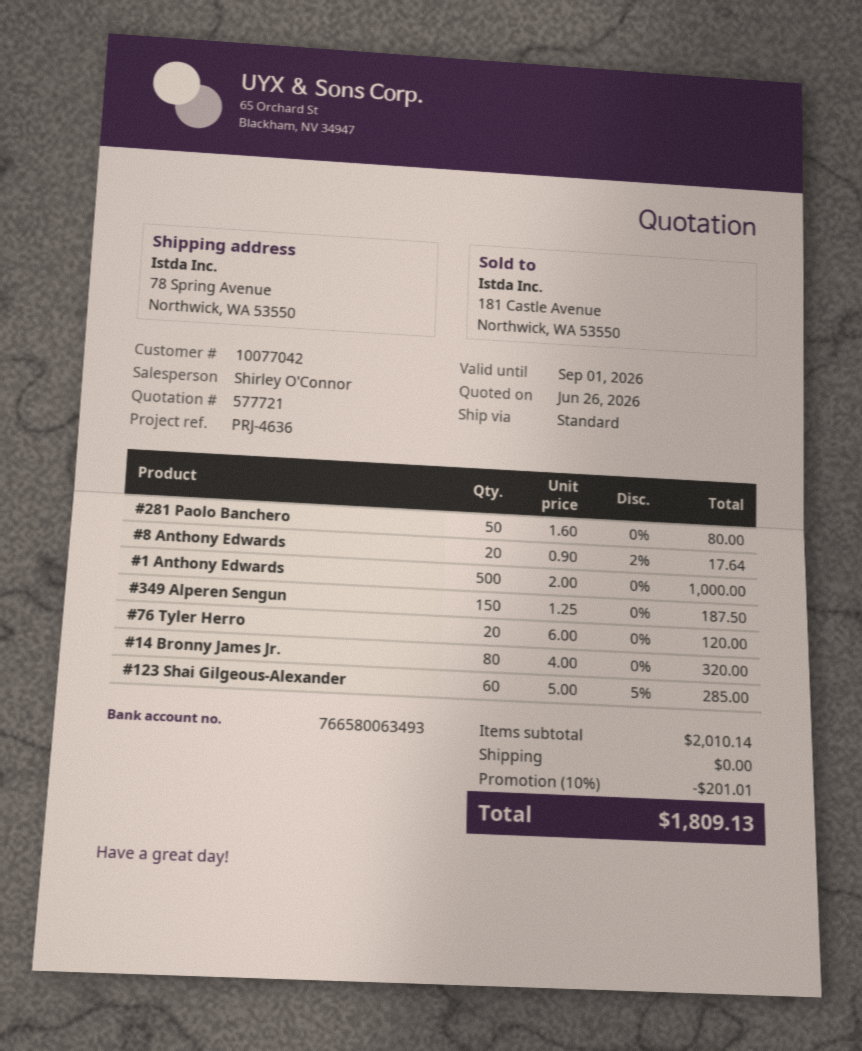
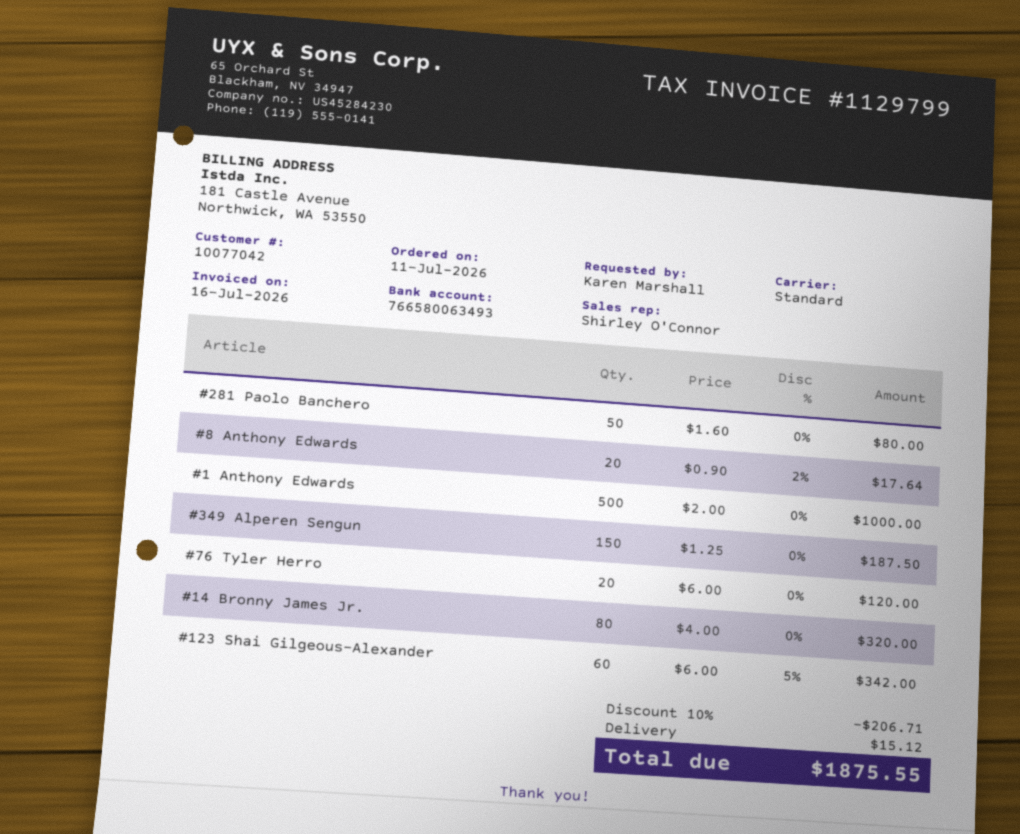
#123 Shai Gilgeous-Alexander: 60 x 5.00 - 5% = 285.00 -> 60 x 6.00 - 5% = 342.00
discount: 10% = 201.01 -> 10% = 206.71
shipping: 0.00 -> 15.12
total: 1809.13 -> 1875.55

